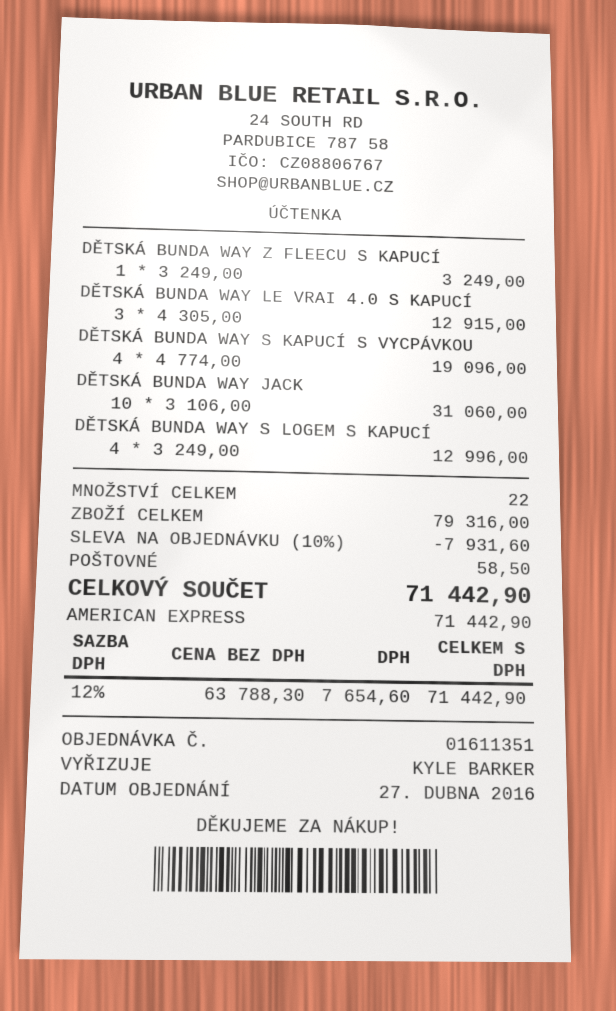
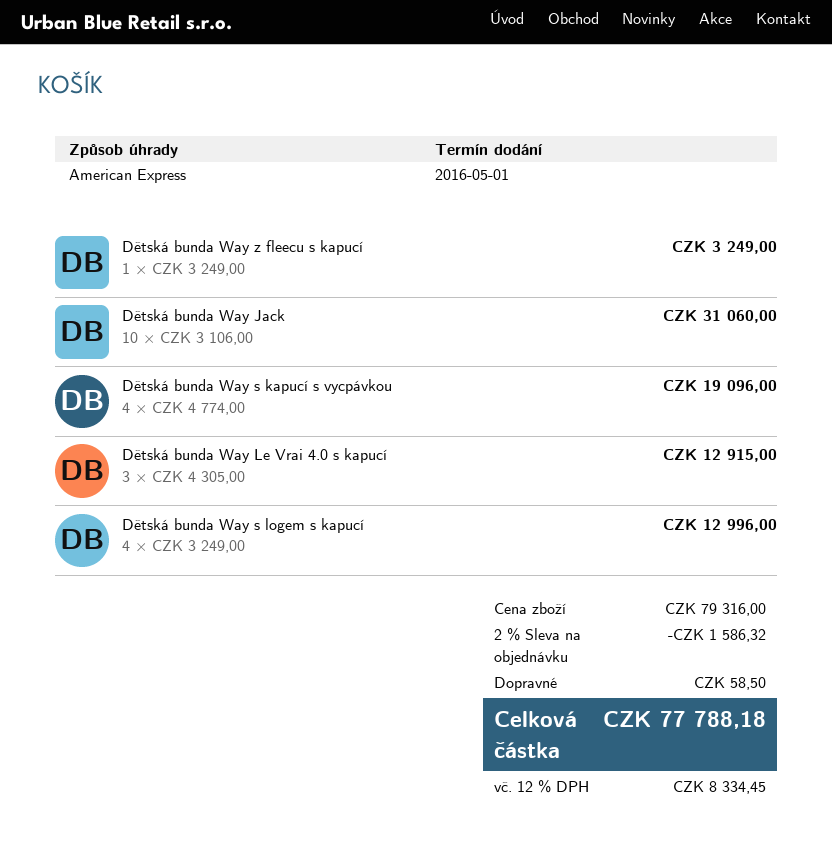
discount: 10% = 7931.60 -> 2% = 1586.32
tax: 12% = 7654.60 -> 12% = 8334.45
total: 71442.90 -> 77788.18

